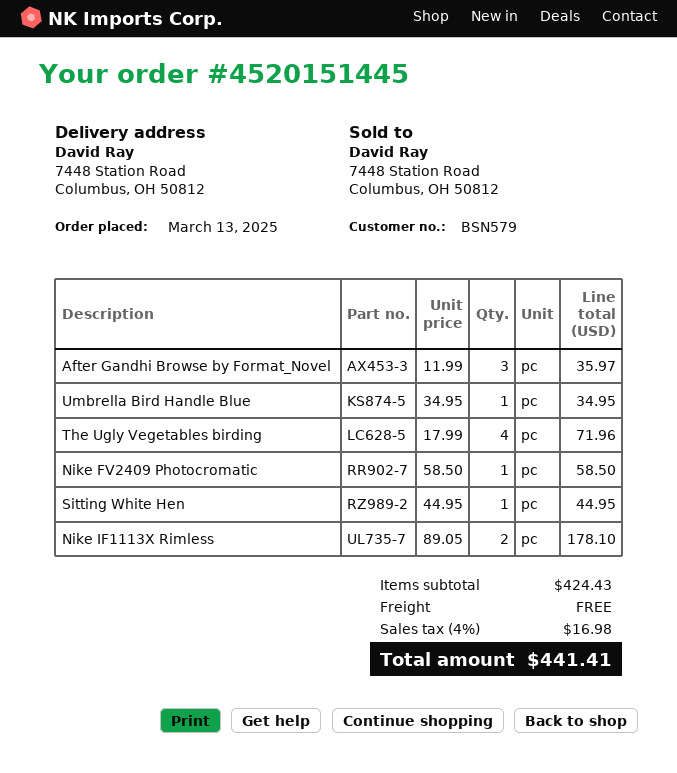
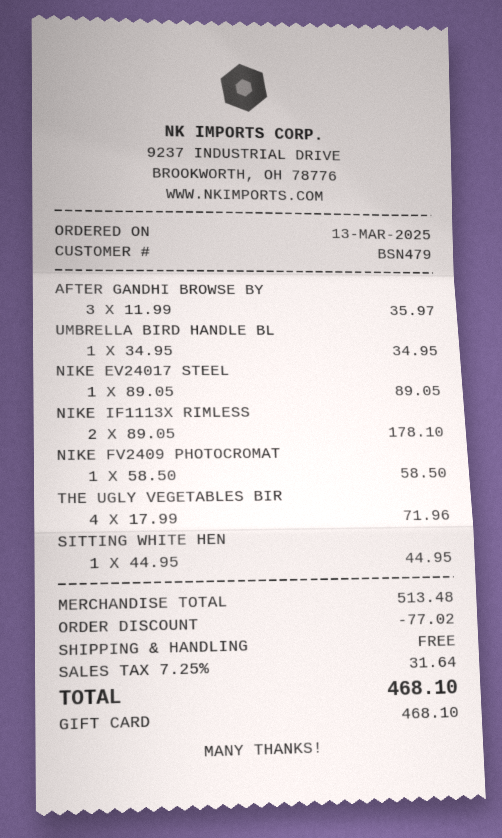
customer number: BSN579 -> BSN479
NIKE EV24017 STEEL: none -> 1 x 89.05 = 89.05
subtotal: 424.43 -> 513.48
discount: none -> 77.02
tax: 4% = 16.98 -> 7.25% = 31.64
total: 441.41 -> 468.10

